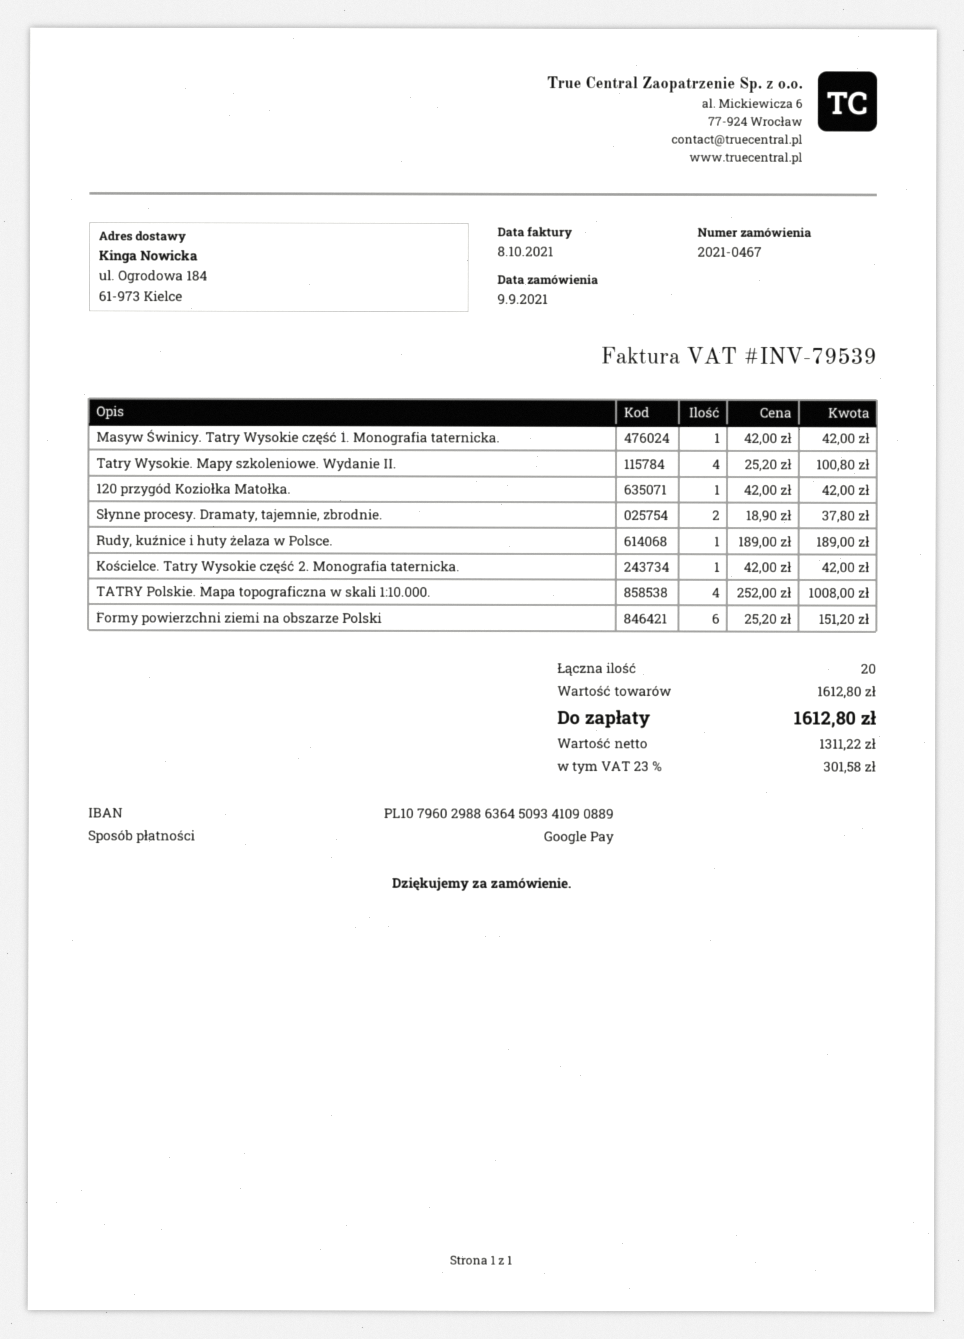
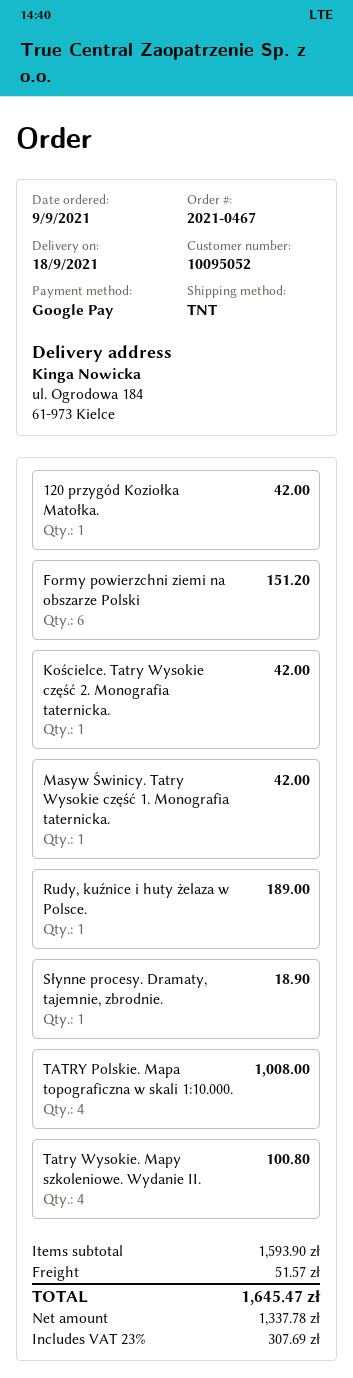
Słynne procesy. Dramaty, tajemnie, zbrodnie.: 2 for 37.80 -> 1 for 18.90
subtotal: 1612.80 -> 1593.90
shipping: none -> 51.57
net: 1311.22 -> 1337.78
tax: 23% = 301.58 -> 23% = 307.69
total: 1612.80 -> 1645.47

